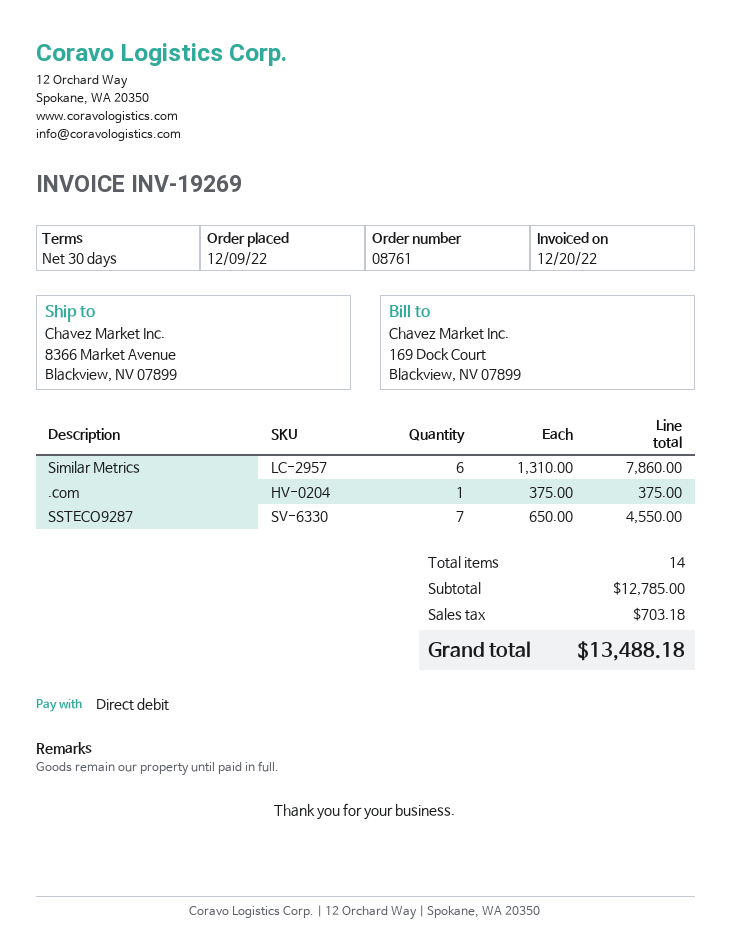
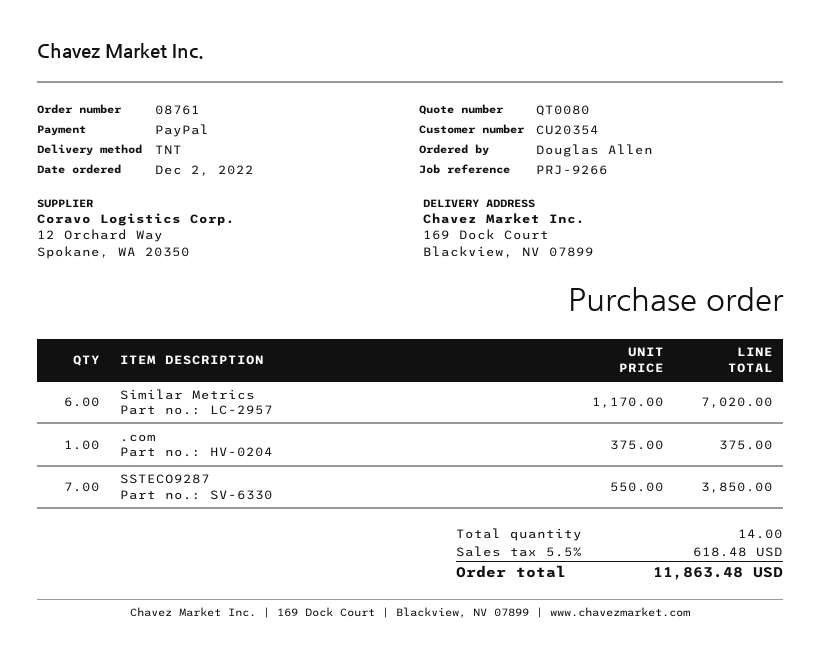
order date: 2022-12-09 -> 2022-12-02
payment method: direct debit -> PayPal
ship to: 8366 Market Avenue, Blackview, NV 07899 -> 169 Dock Court, Blackview, NV 07899
Similar Metrics: 6 x 1310.00 = 7860.00 -> 6 x 1170.00 = 7020.00
SSTECO9287: 7 x 650.00 = 4550.00 -> 7 x 550.00 = 3850.00
tax: 703.18 -> 618.48
total: 13488.18 -> 11863.48

